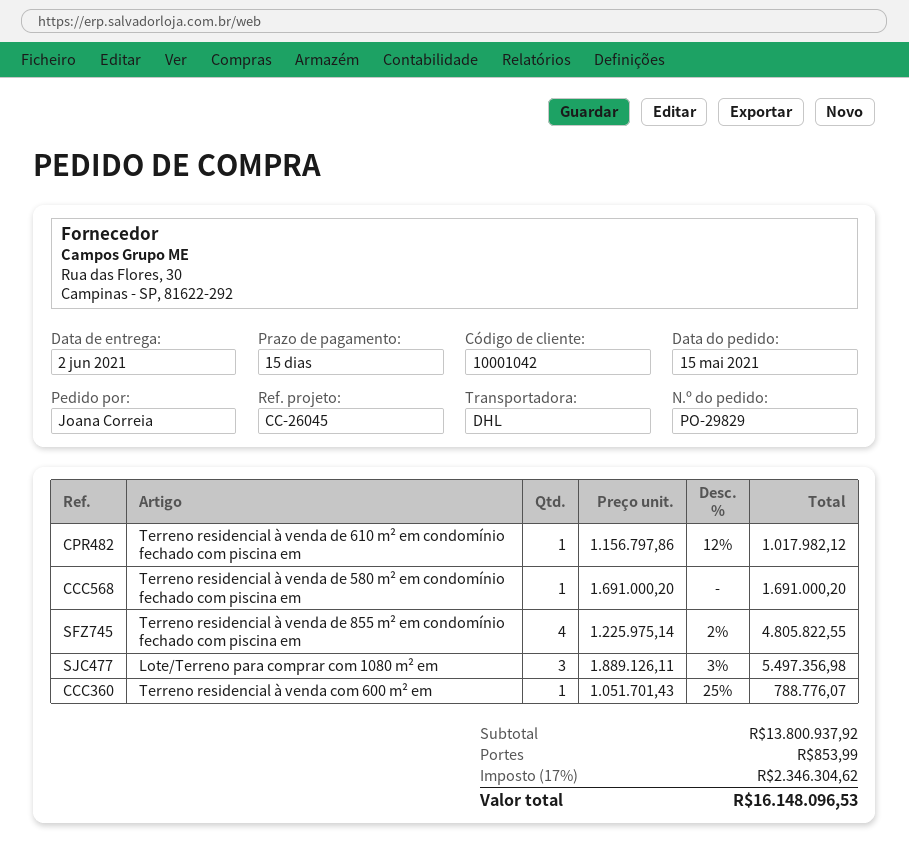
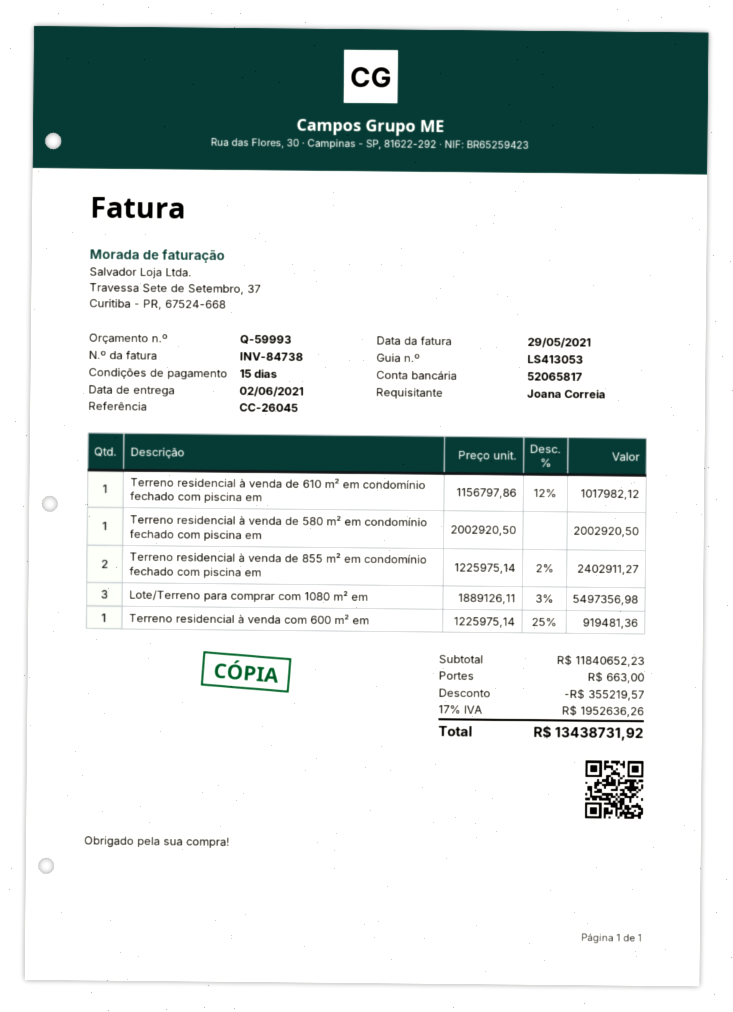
Terreno residencial à venda de 580 m² em condomínio fechado com piscina em: 1 x 1691000.20 = 1691000.20 -> 1 x 2002920.50 = 2002920.50
Terreno residencial à venda de 855 m² em condomínio fechado com piscina em: 4 x 1225975.14 - 2% = 4805822.55 -> 2 x 1225975.14 - 2% = 2402911.27
Terreno residencial à venda com 600 m² em: 1 x 1051701.43 - 25% = 788776.07 -> 1 x 1225975.14 - 25% = 919481.36
subtotal: 13800937.92 -> 11840652.23
discount: none -> 355219.57
shipping: 853.99 -> 663.00
tax: 17% = 2346304.62 -> 17% = 1952636.26
total: 16148096.53 -> 13438731.92

